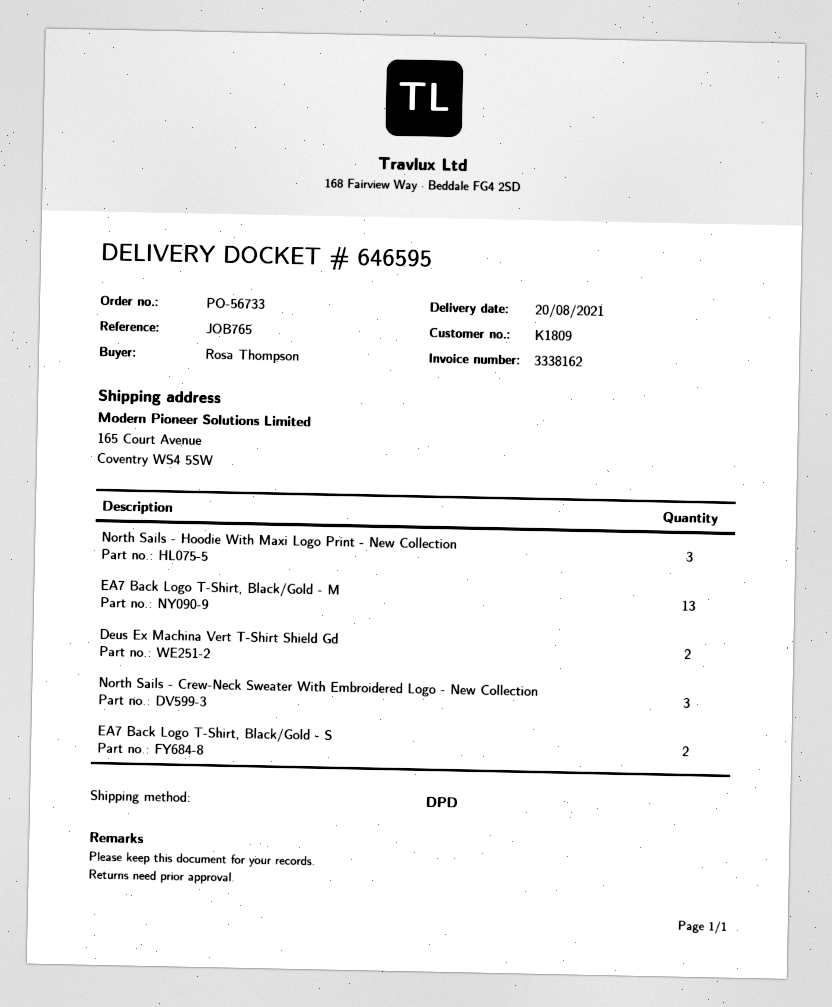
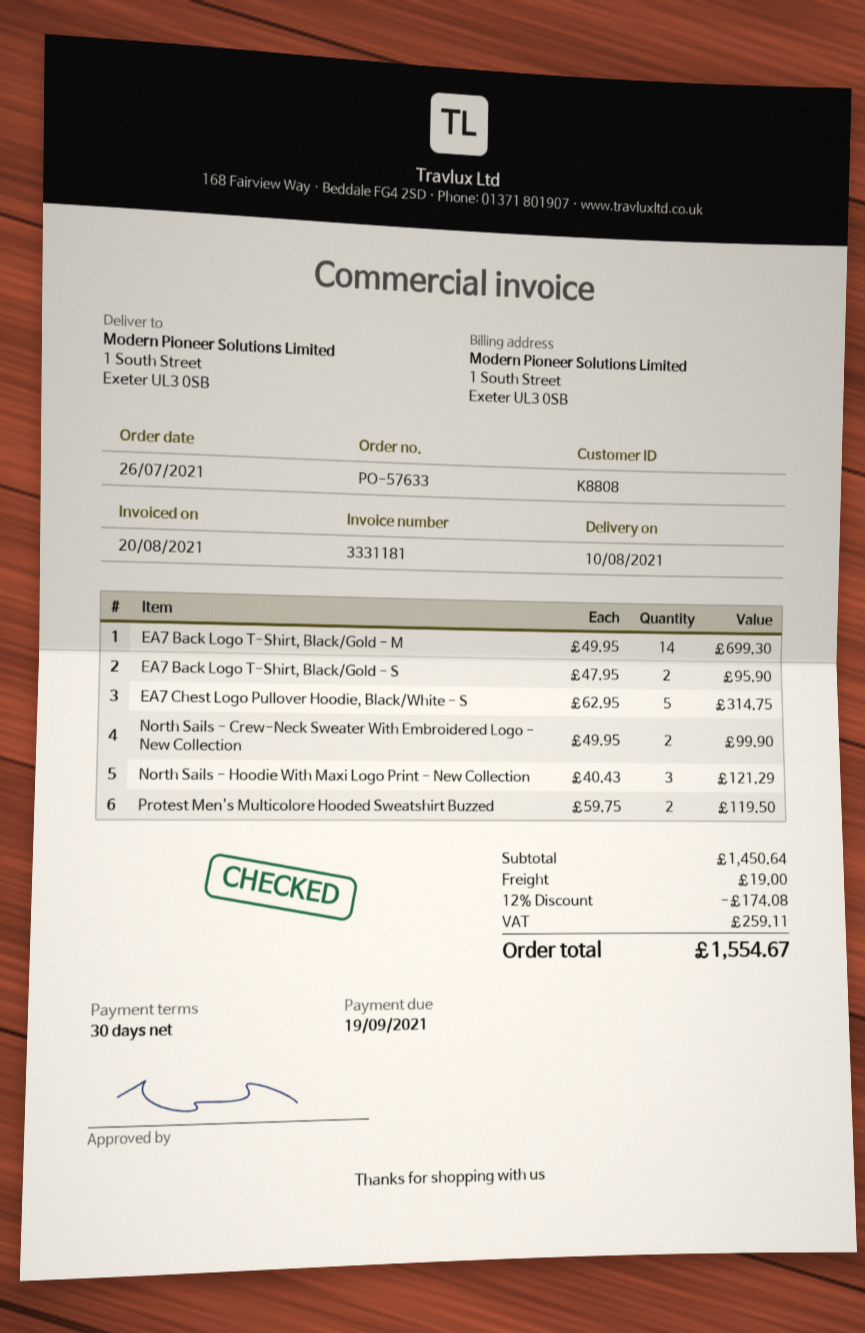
order number: PO-56733 -> PO-57633
delivery date: 2021-08-20 -> 2021-08-10
invoice number: 3338162 -> 3331181
customer number: K1809 -> K8808
ship to: 165 Court Avenue, Coventry WS4 5SW -> 1 South Street, Exeter UL3 0SB
EA7 Back Logo T-Shirt, Black/Gold - M: 13 -> 14
Deus Ex Machina Vert T-Shirt Shield Gd: 2 -> none
North Sails - Crew-Neck Sweater With Embroidered Logo - New Collection: 3 -> 2
EA7 Chest Logo Pullover Hoodie, Black/White - S: none -> 5
Protest Men's Multicolore Hooded Sweatshirt Buzzed: none -> 2

